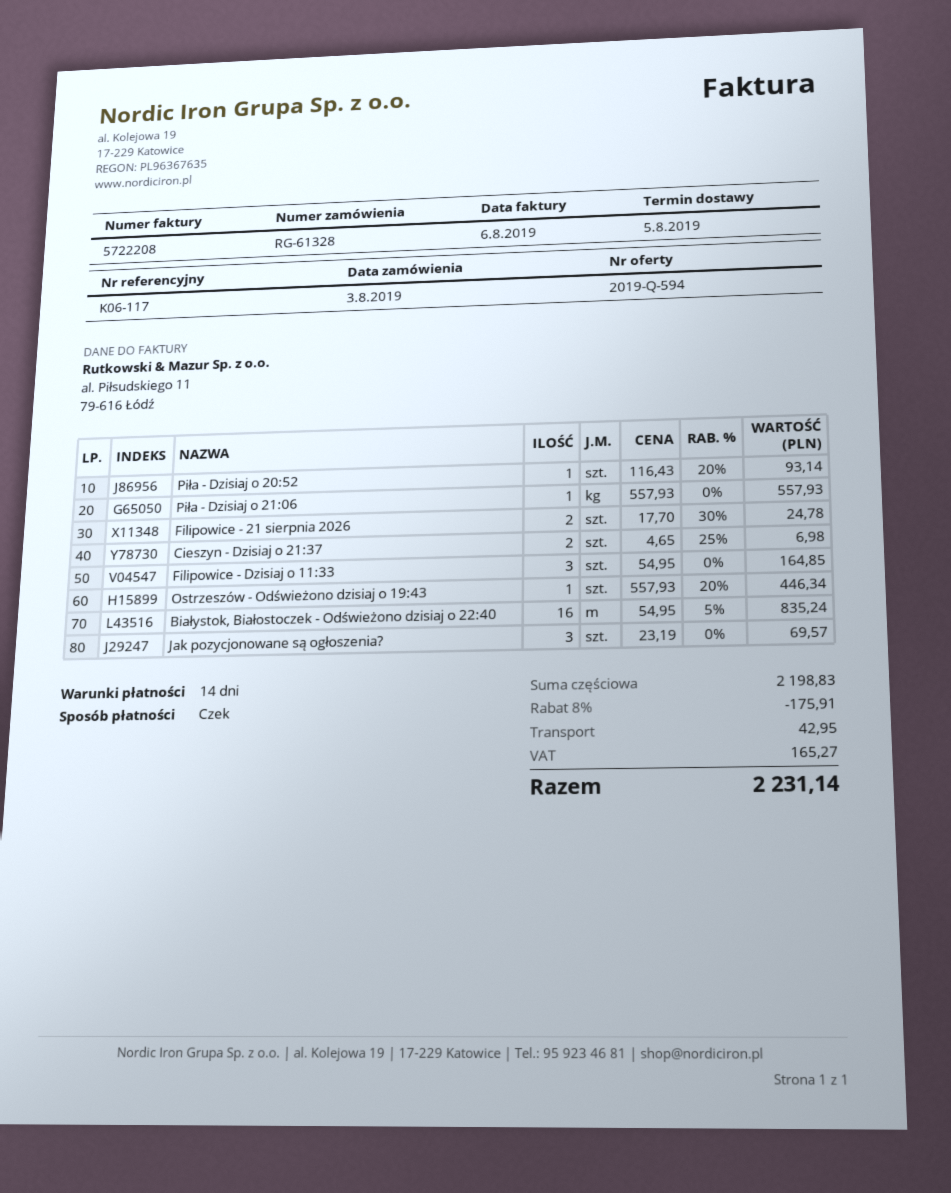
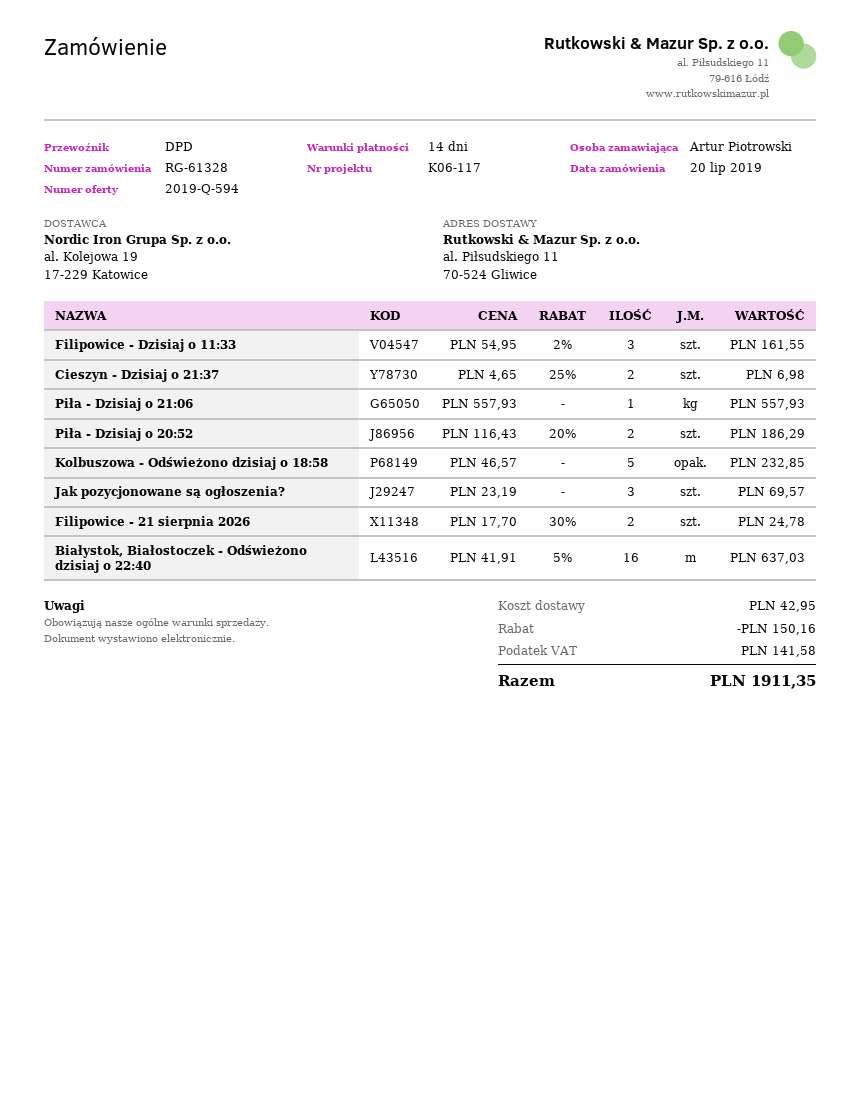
order date: 2019-08-03 -> 2019-07-20
Piła - Dzisiaj o 20:52: 1 x 116.43 - 20% = 93.14 -> 2 x 116.43 - 20% = 186.29
Filipowice - Dzisiaj o 11:33: 3 x 54.95 = 164.85 -> 3 x 54.95 - 2% = 161.55
Ostrzeszów - Odświeżono dzisiaj o 19:43: 1 x 557.93 - 20% = 446.34 -> none
Białystok, Białostoczek - Odświeżono dzisiaj o 22:40: 16 x 54.95 - 5% = 835.24 -> 16 x 41.91 - 5% = 637.03
Kolbuszowa - Odświeżono dzisiaj o 18:58: none -> 5 x 46.57 = 232.85
discount: 175.91 -> 150.16
tax: 165.27 -> 141.58
total: 2231.14 -> 1911.35

